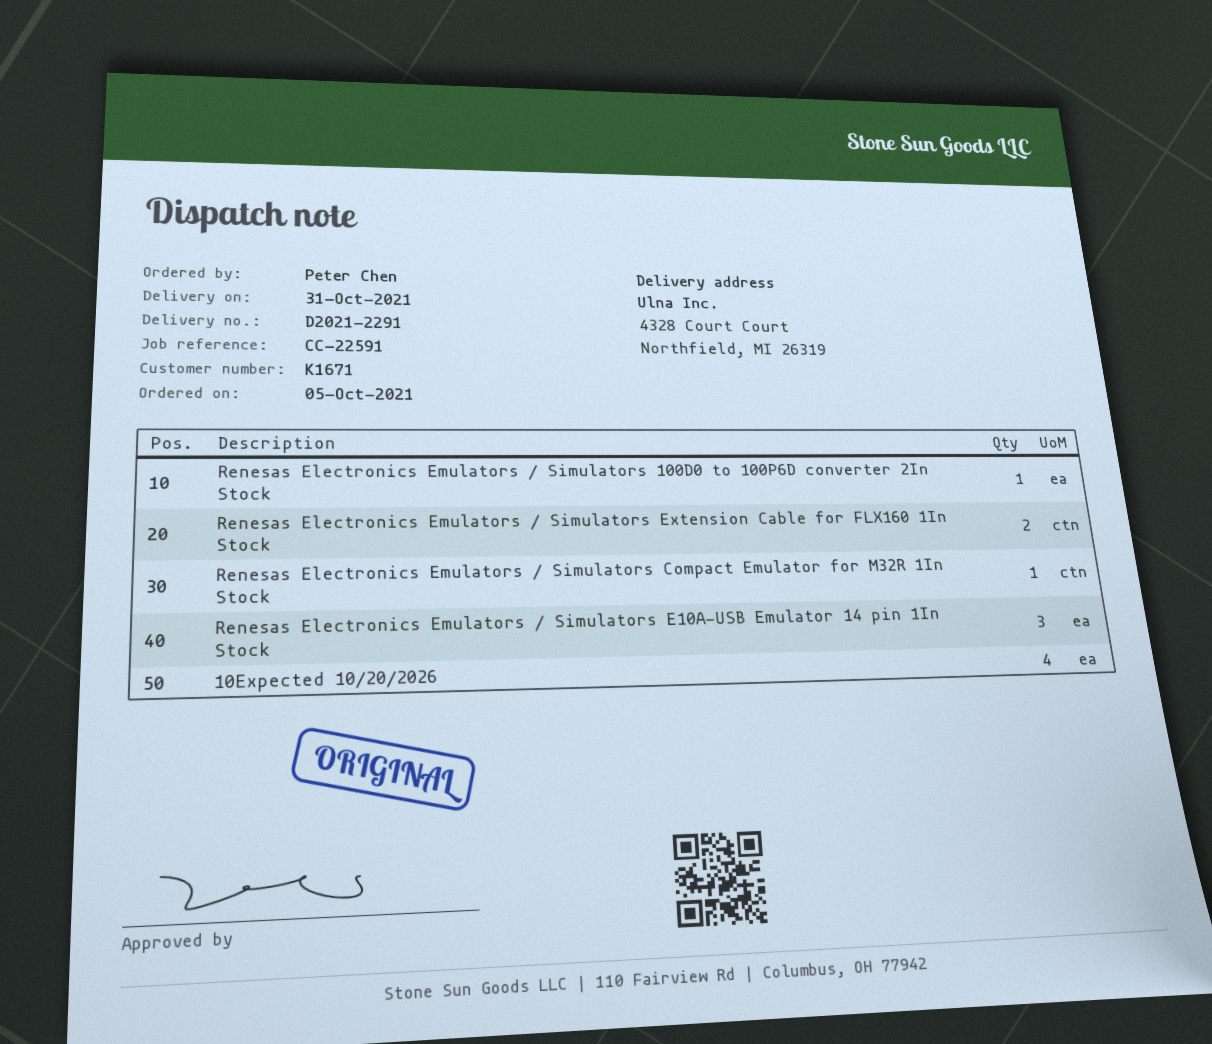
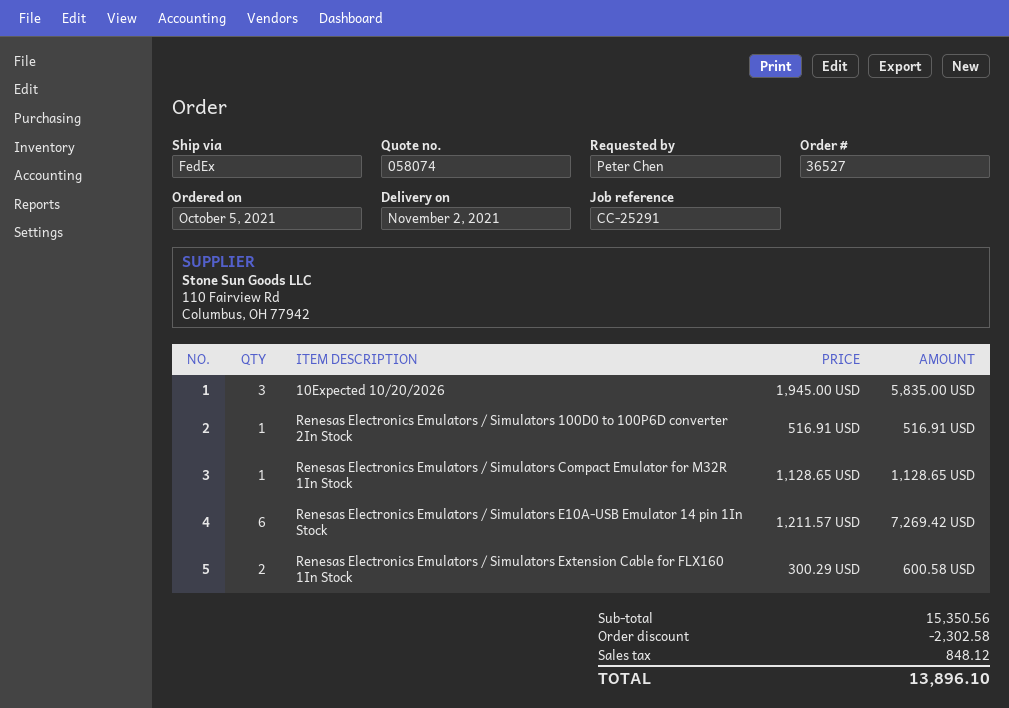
delivery date: 2021-10-31 -> 2021-11-02
reference: CC-22591 -> CC-25291
Renesas Electronics Emulators / Simulators E10A-USB Emulator 14 pin 1In Stock: 3 -> 6
10Expected 10/20/2026: 4 -> 3

